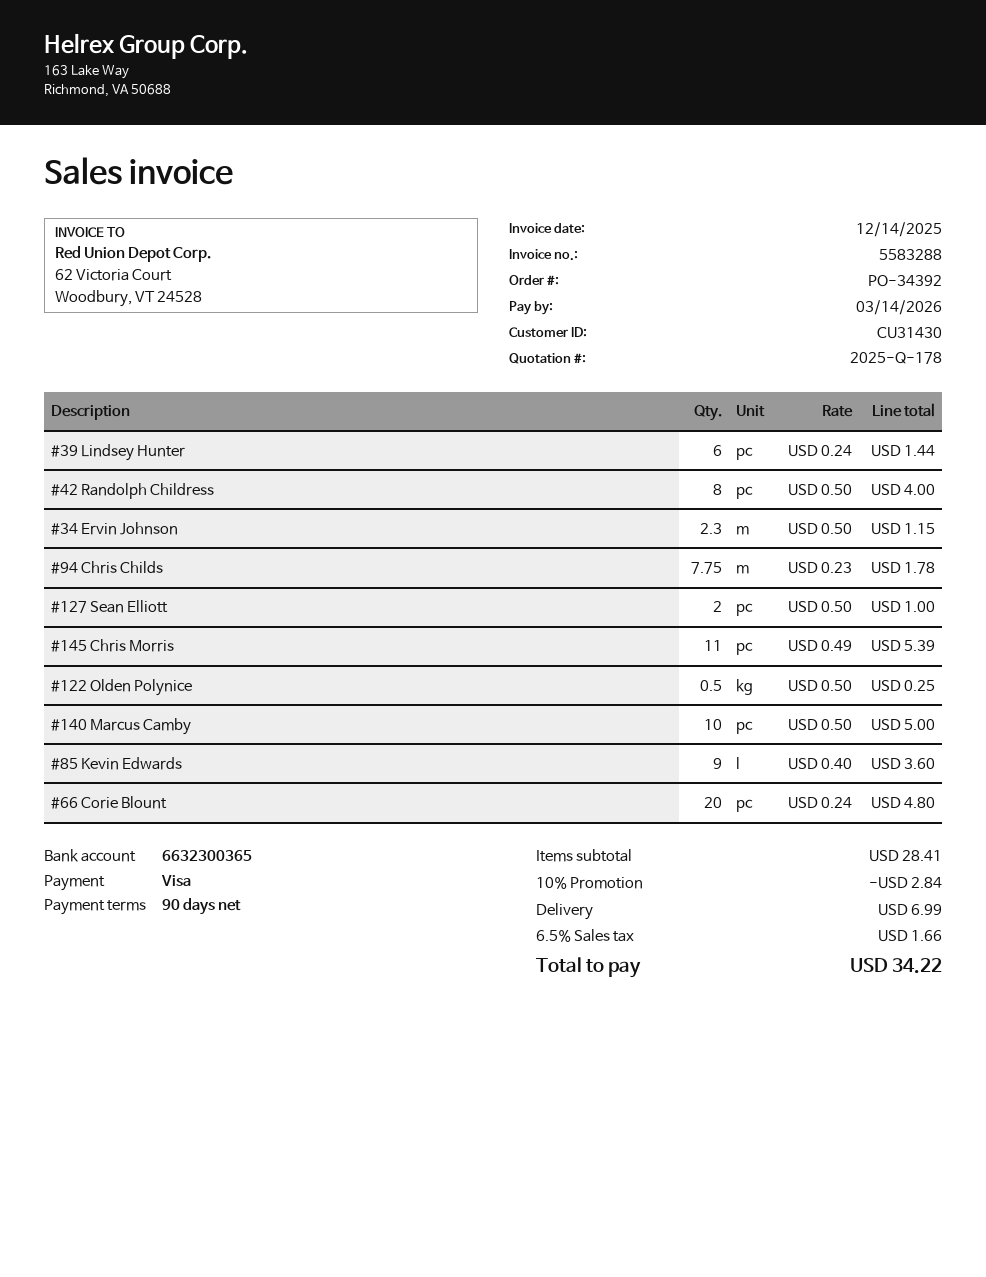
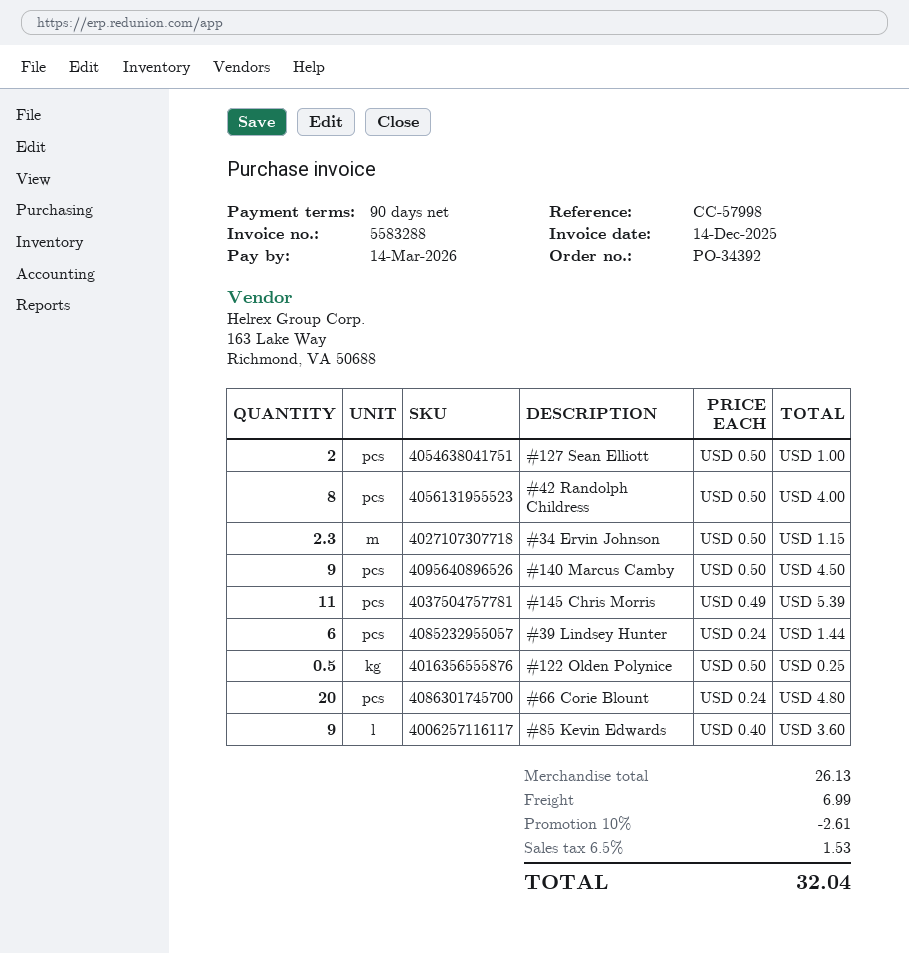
#94 Chris Childs: 7.75 x 0.23 = 1.78 -> none
#140 Marcus Camby: 10 x 0.50 = 5.00 -> 9 x 0.50 = 4.50
subtotal: 28.41 -> 26.13
discount: 10% = 2.84 -> 10% = 2.61
tax: 6.5% = 1.66 -> 6.5% = 1.53
total: 34.22 -> 32.04

